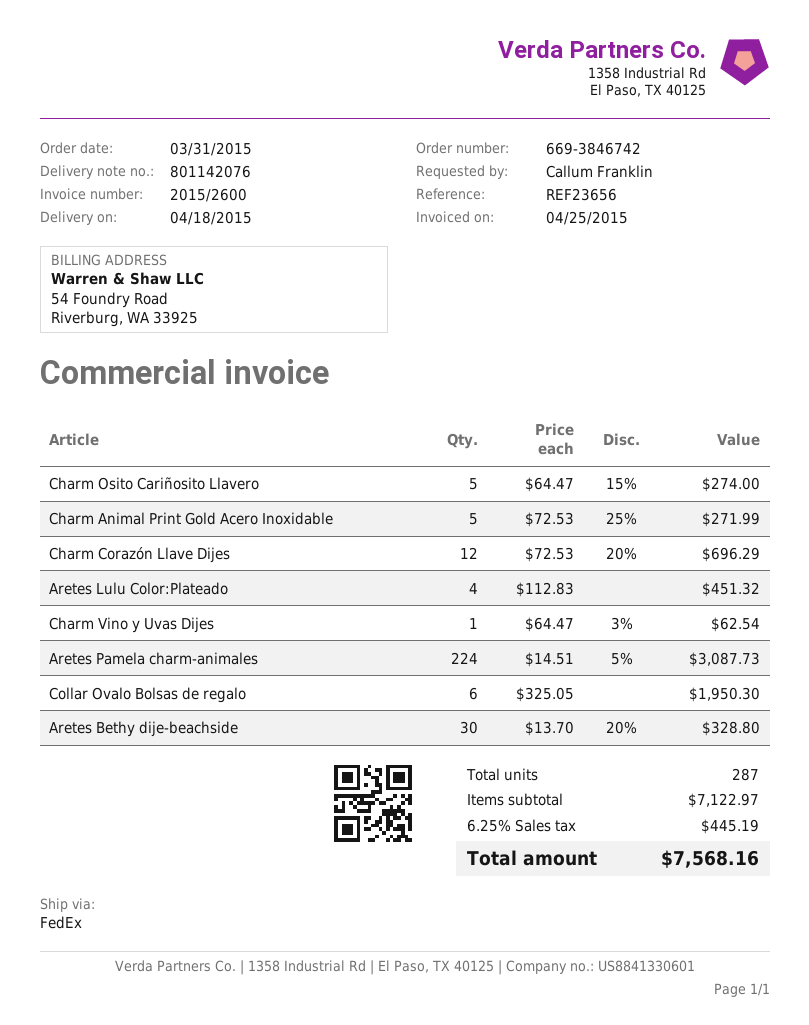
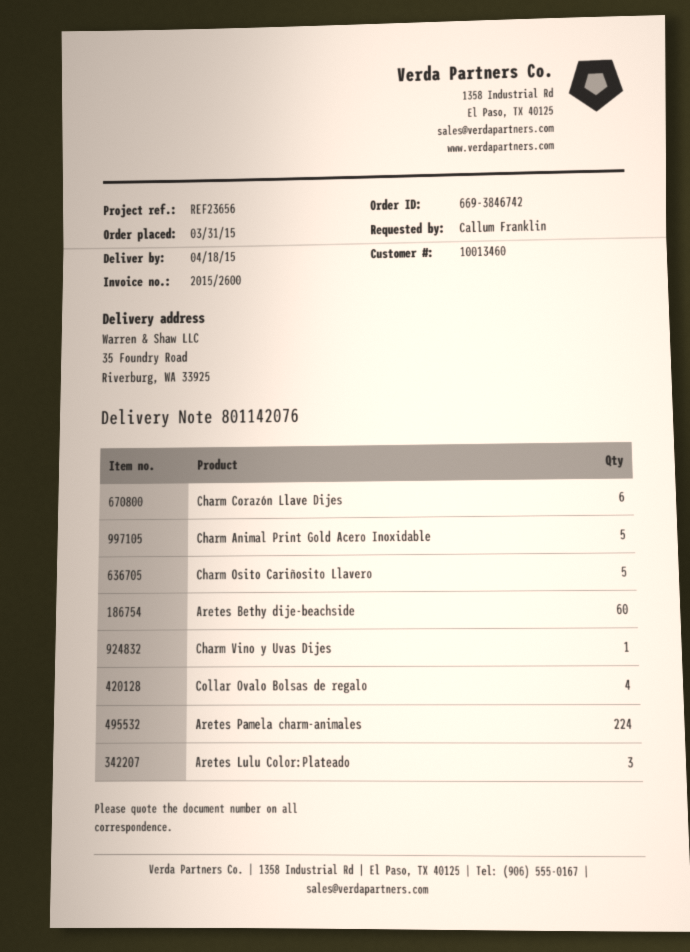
Charm Corazón Llave Dijes: 12 -> 6
Aretes Lulu Color:Plateado: 4 -> 3
Collar Ovalo Bolsas de regalo: 6 -> 4
Aretes Bethy dije-beachside: 30 -> 60

